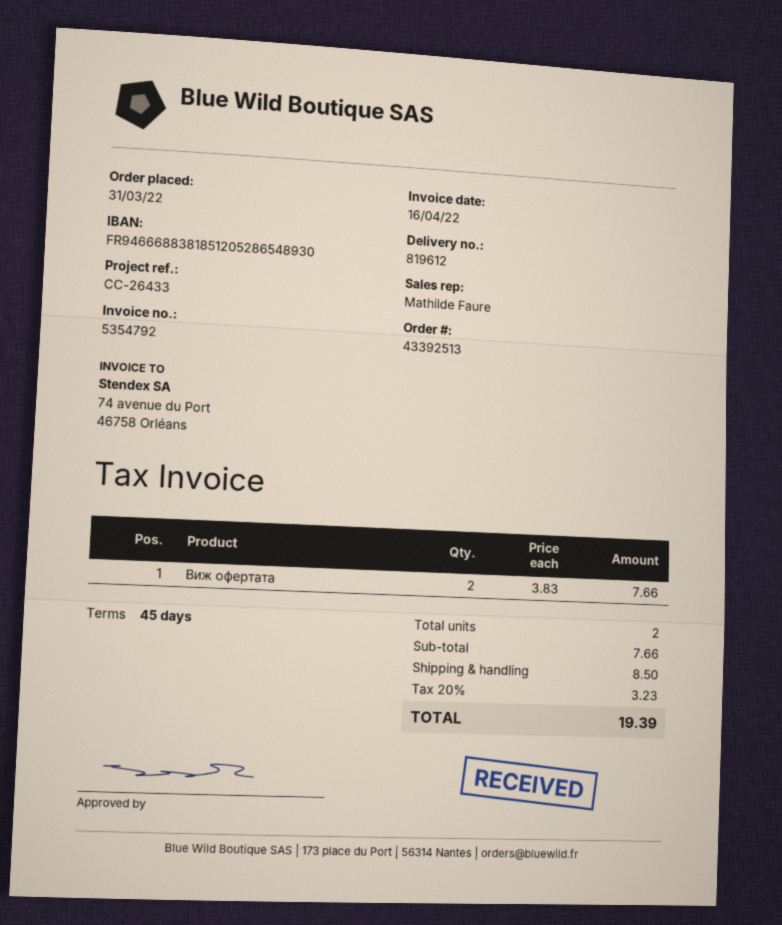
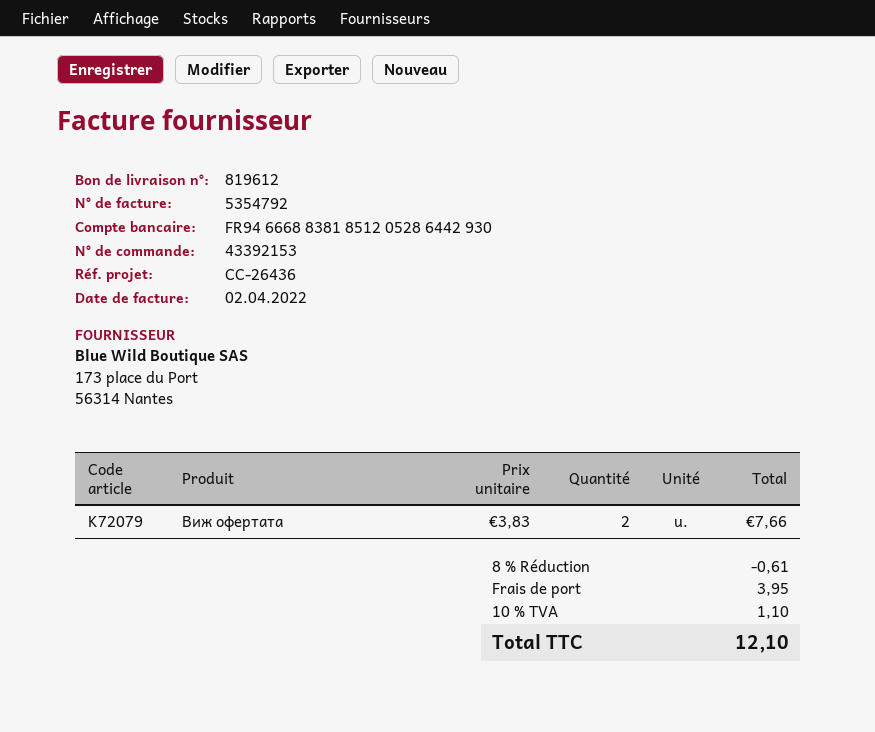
order number: 43392513 -> 43392153
invoice date: 2022-04-16 -> 2022-04-02
reference: CC-26433 -> CC-26436
bank account: FR9466688381851205286548930 -> FR9466688381851205286442930
discount: none -> 8% = 0.61
shipping: 8.50 -> 3.95
tax: 20% = 3.23 -> 10% = 1.10
total: 19.39 -> 12.10

